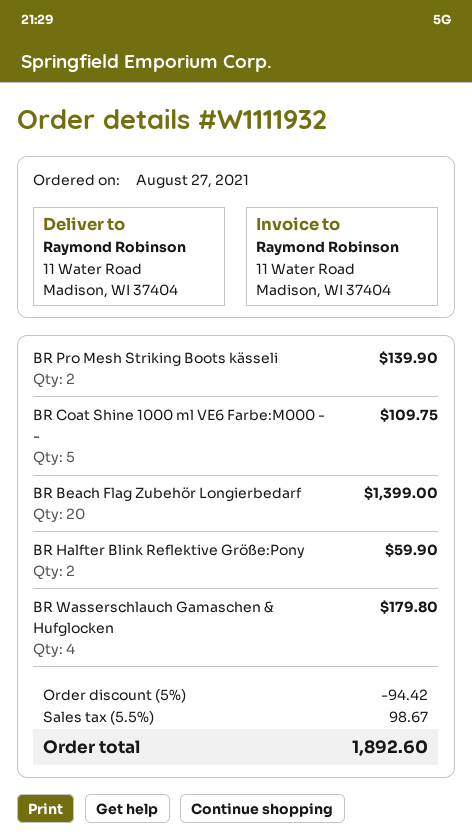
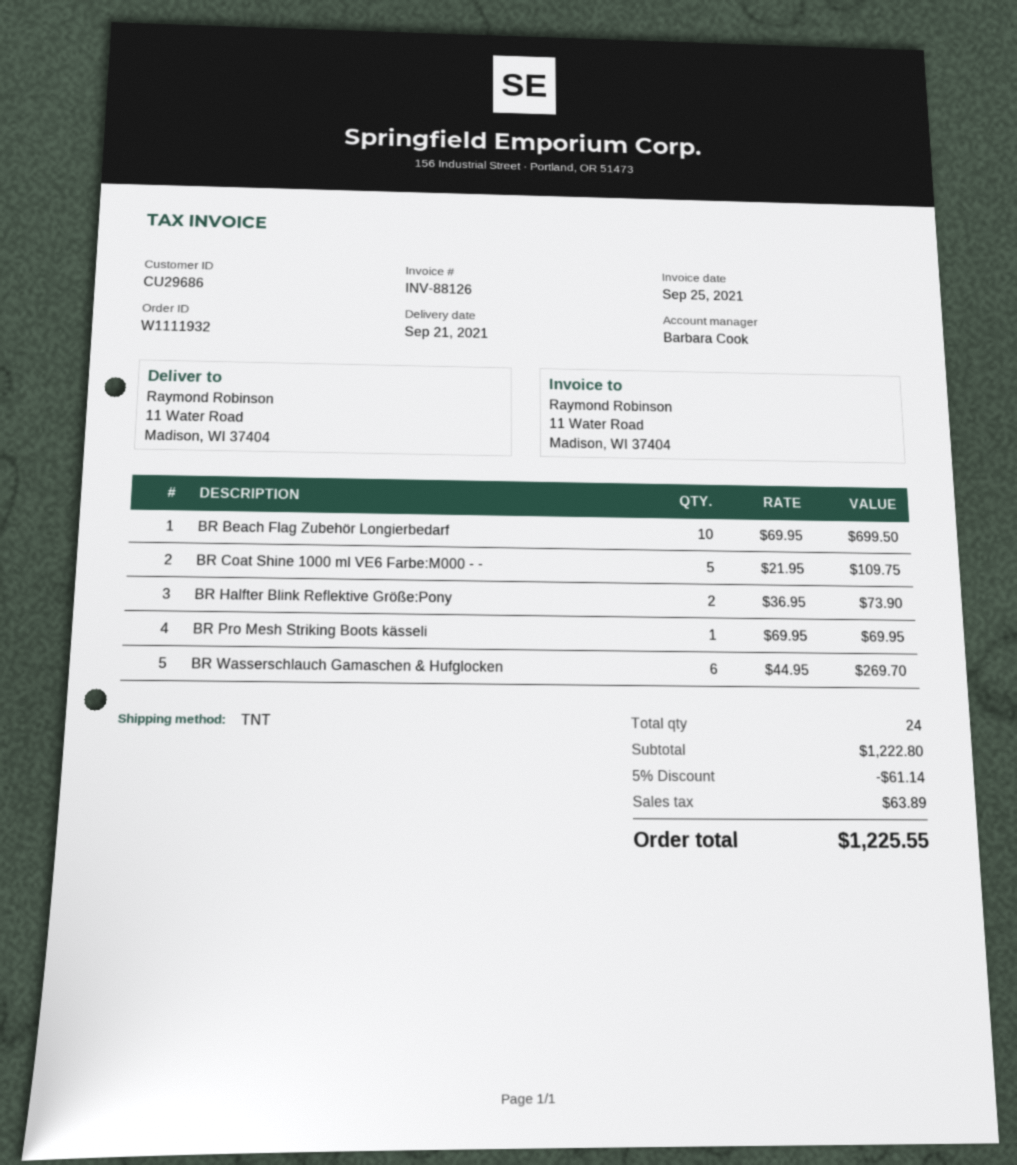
BR Pro Mesh Striking Boots kässeli: 2 for 139.90 -> 1 for 69.95
BR Beach Flag Zubehör Longierbedarf: 20 for 1399.00 -> 10 for 699.50
BR Halfter Blink Reflektive Größe:Pony: 2 for 59.90 -> 2 for 73.90
BR Wasserschlauch Gamaschen & Hufglocken: 4 for 179.80 -> 6 for 269.70
discount: 5% = 94.42 -> 5% = 61.14
tax: 98.67 -> 63.89
total: 1892.60 -> 1225.55

